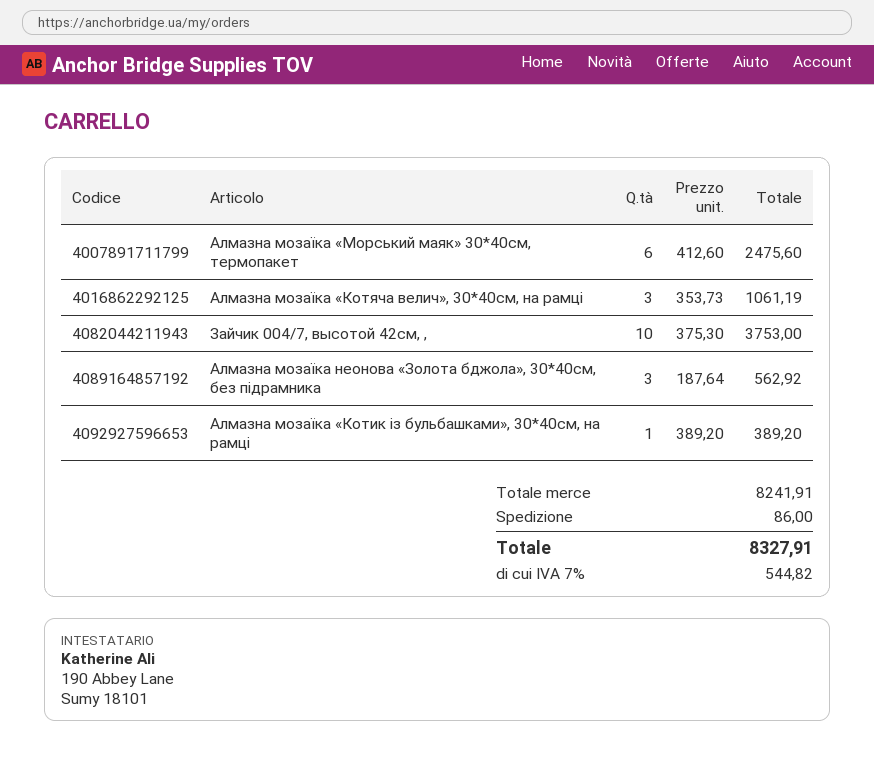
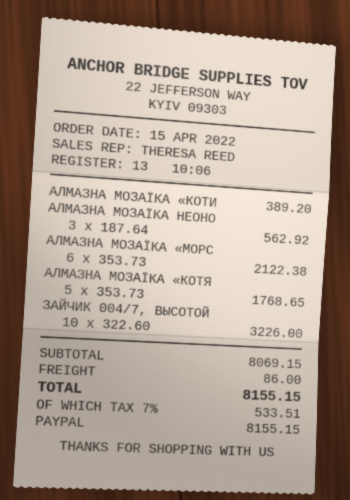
Алмазна мозаїка «Морський маяк» 30*40см, термопакет: 6 x 412.60 = 2475.60 -> 6 x 353.73 = 2122.38
Алмазна мозаїка «Котяча велич», 30*40см, на рамці: 3 x 353.73 = 1061.19 -> 5 x 353.73 = 1768.65
Зайчик 004/7, высотой 42см, ,: 10 x 375.30 = 3753.00 -> 10 x 322.60 = 3226.00
subtotal: 8241.91 -> 8069.15
tax: 7% = 544.82 -> 7% = 533.51
total: 8327.91 -> 8155.15

